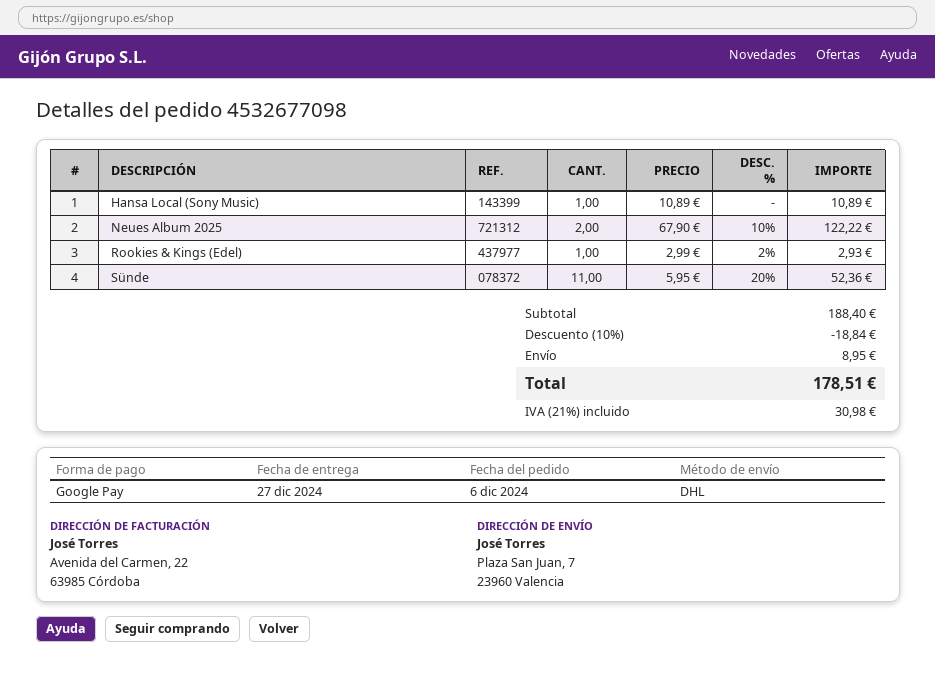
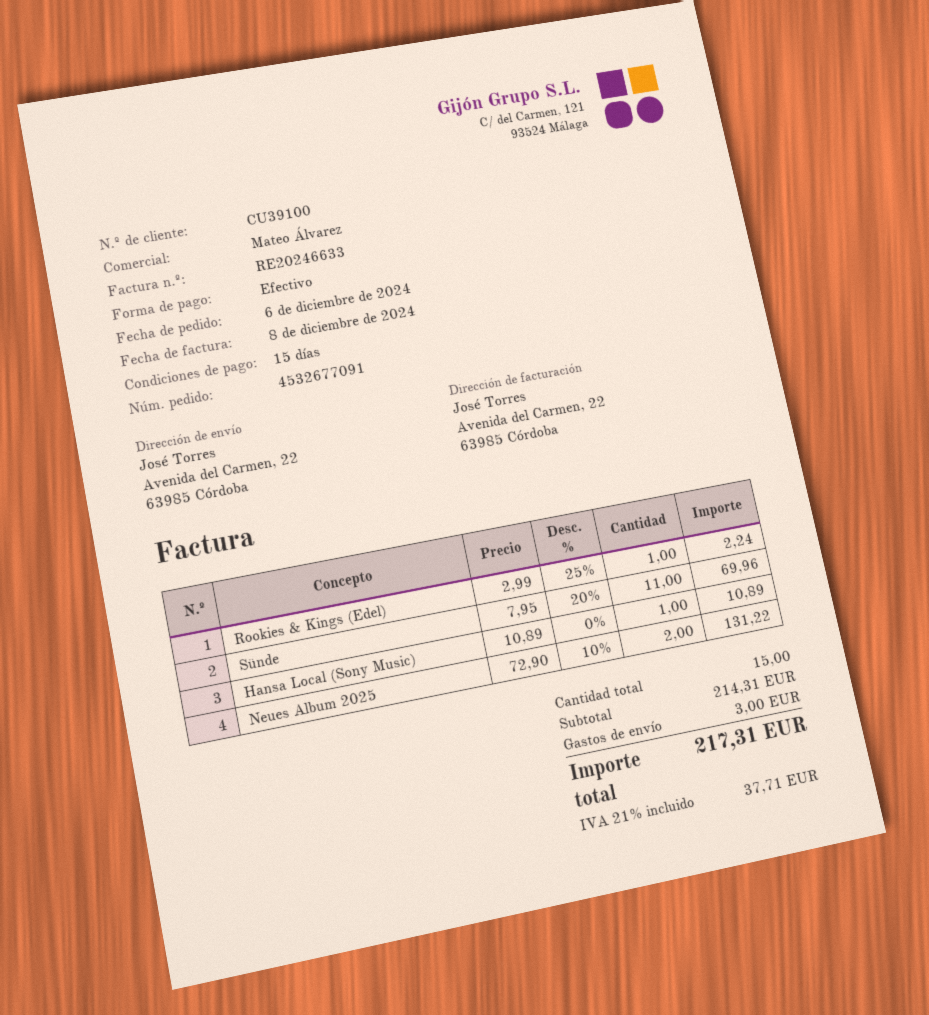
order number: 4532677098 -> 4532677091
payment method: Google Pay -> cash
ship to: Plaza San Juan, 7, 23960 Valencia -> Avenida del Carmen, 22, 63985 Córdoba
Neues Album 2025: 2 x 67.90 - 10% = 122.22 -> 2 x 72.90 - 10% = 131.22
Rookies & Kings (Edel): 1 x 2.99 - 2% = 2.93 -> 1 x 2.99 - 25% = 2.24
Sünde: 11 x 5.95 - 20% = 52.36 -> 11 x 7.95 - 20% = 69.96
subtotal: 188.40 -> 214.31
discount: 10% = 18.84 -> none
shipping: 8.95 -> 3.00
tax: 21% = 30.98 -> 21% = 37.71
total: 178.51 -> 217.31

